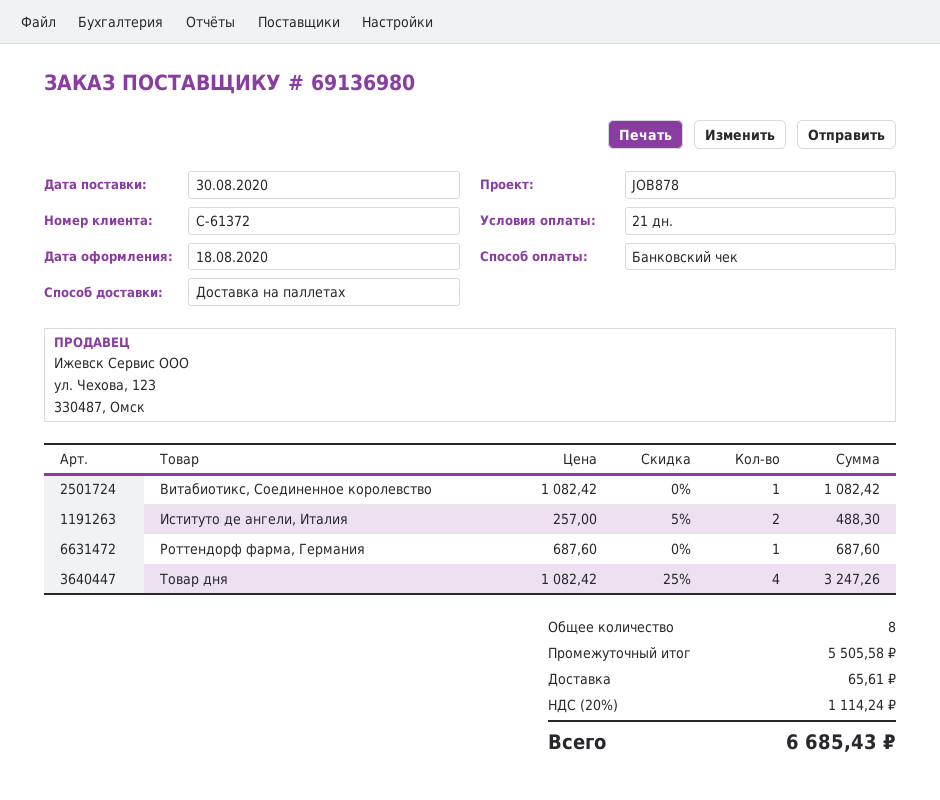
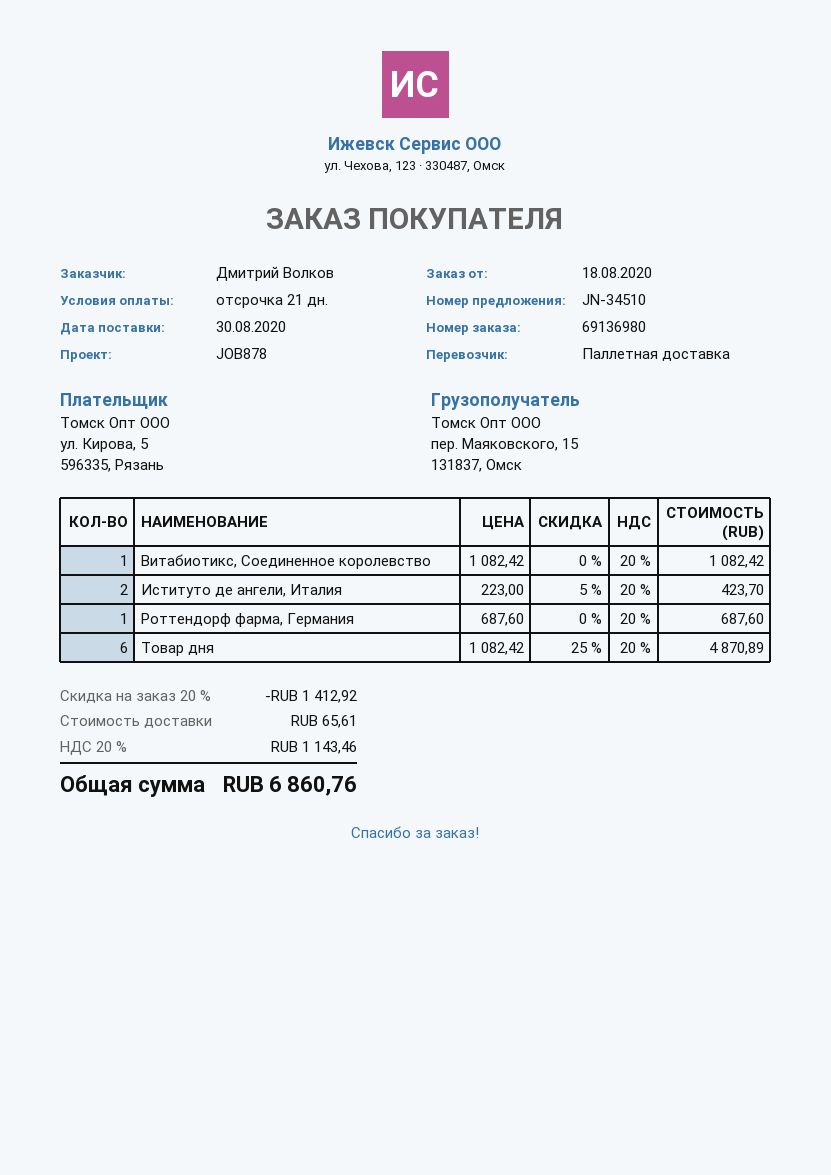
Иституто де ангели, Италия: 2 x 257.00 - 5% = 488.30 -> 2 x 223.00 - 5% = 423.70
Товар дня: 4 x 1082.42 - 25% = 3247.26 -> 6 x 1082.42 - 25% = 4870.89
discount: none -> 20% = 1412.92
tax: 20% = 1114.24 -> 20% = 1143.46
total: 6685.43 -> 6860.76

